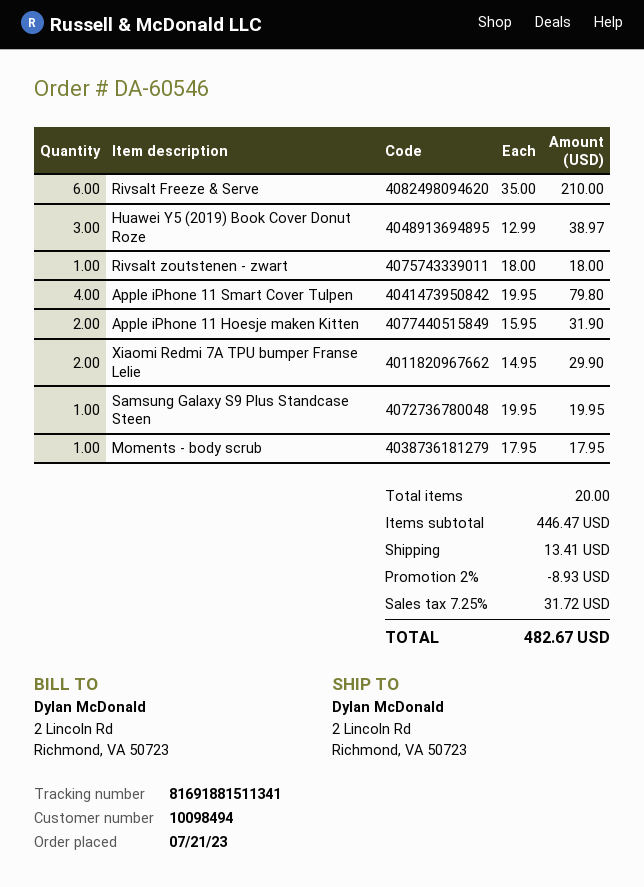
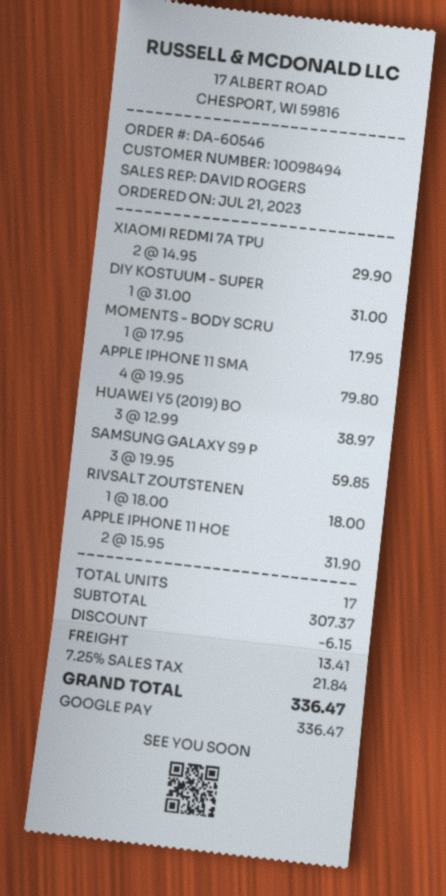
Rivsalt Freeze & Serve: 6 x 35.00 = 210.00 -> none
Samsung Galaxy S9 Plus Standcase Steen: 1 x 19.95 = 19.95 -> 3 x 19.95 = 59.85
DIY KOSTUUM - SUPER: none -> 1 x 31.00 = 31.00
total quantity: 20 -> 17
subtotal: 446.47 -> 307.37
discount: 8.93 -> 6.15
tax: 7.25% = 31.72 -> 7.25% = 21.84
total: 482.67 -> 336.47

